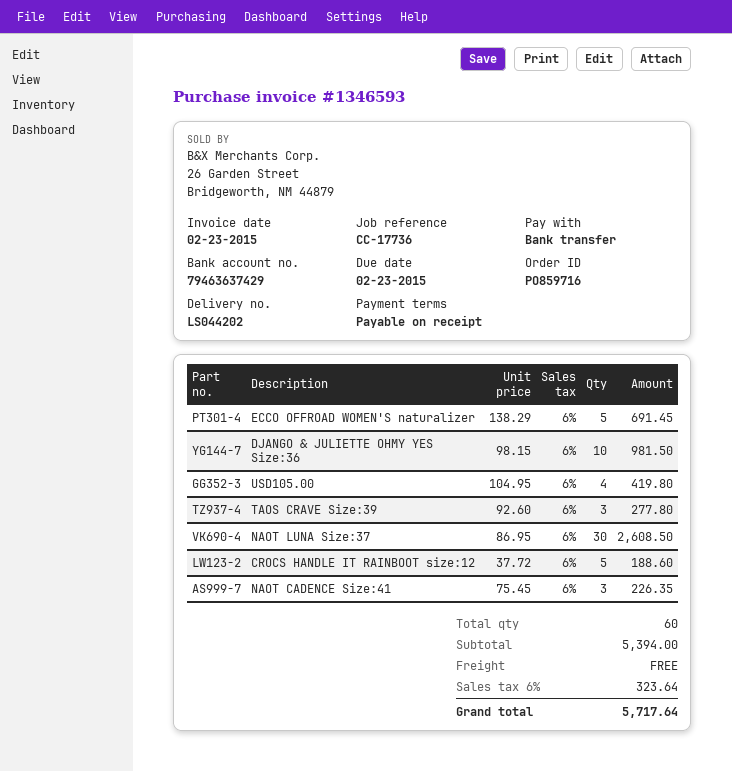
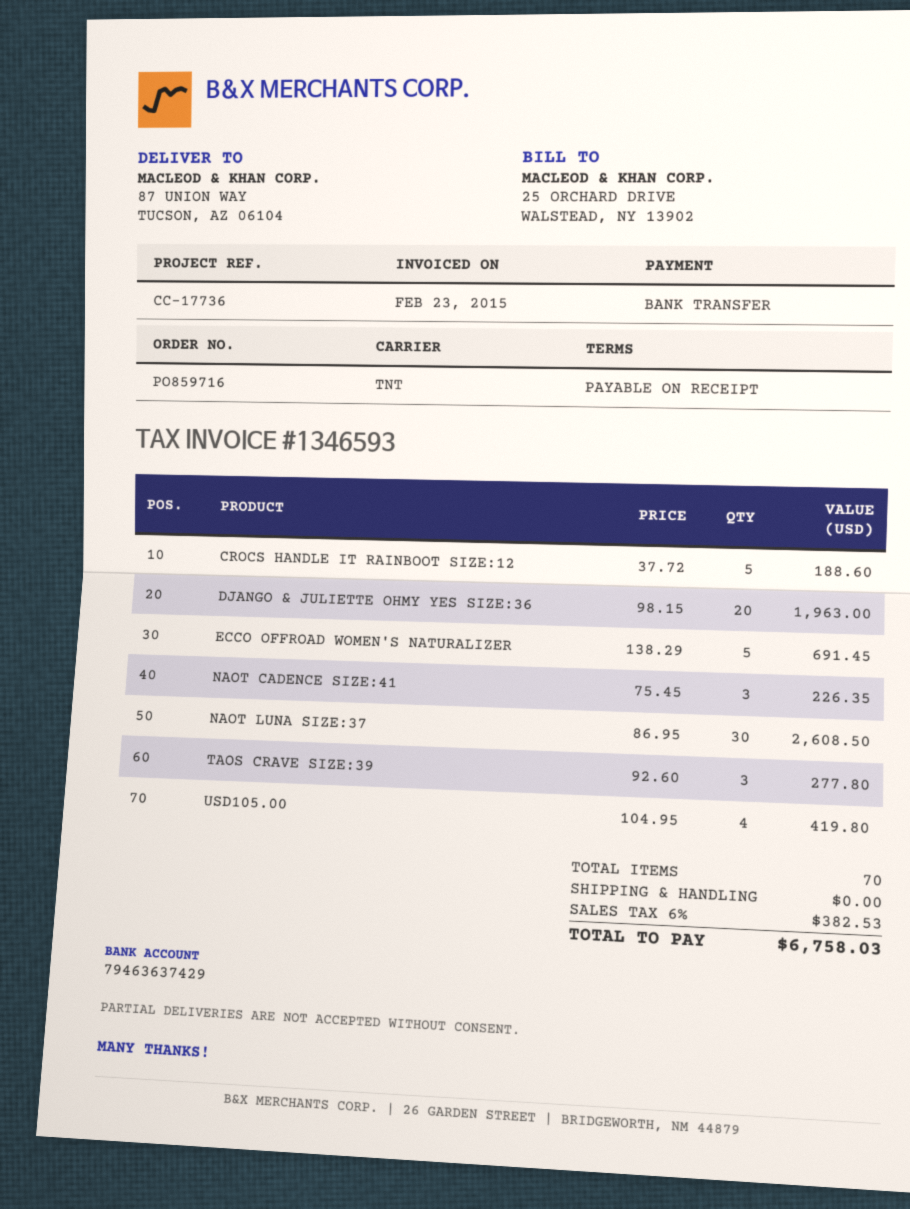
DJANGO & JULIETTE OHMY YES Size:36: 10 x 98.15 = 981.50 -> 20 x 98.15 = 1963.00
total quantity: 60 -> 70
tax: 6% = 323.64 -> 6% = 382.53
total: 5717.64 -> 6758.03

